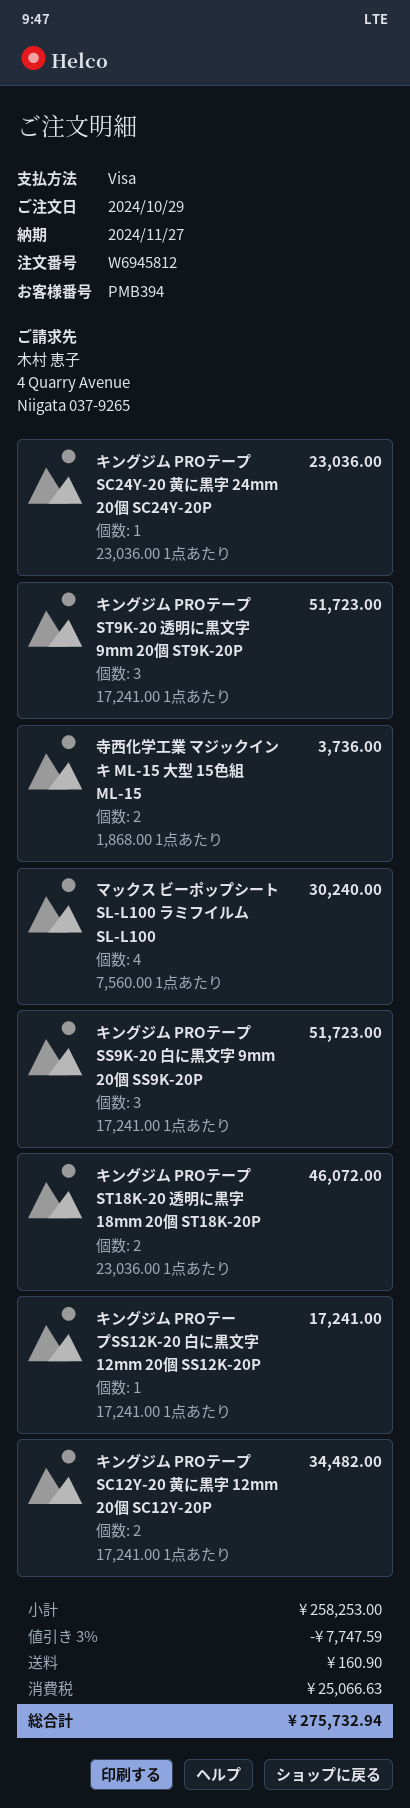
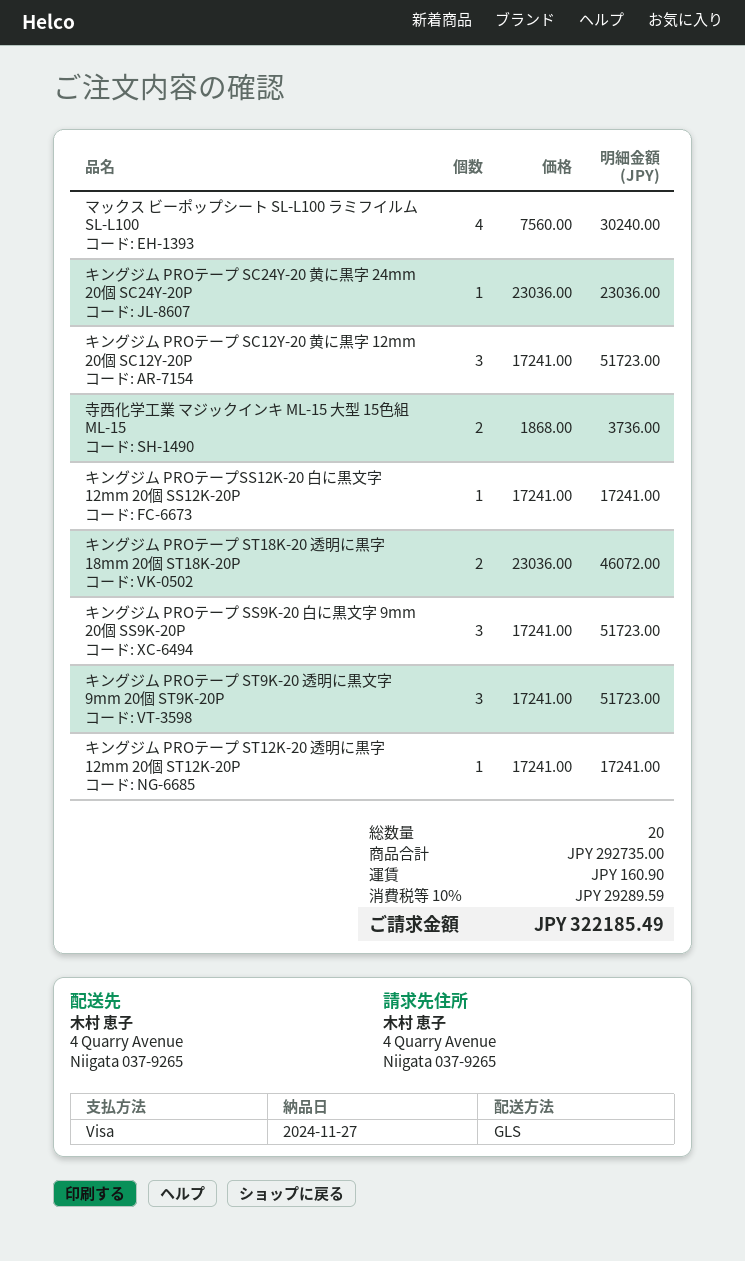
キングジム PROテープ SC12Y-20 黄に黒字 12mm 20個 SC12Y-20P: 2 x 17241.00 = 34482.00 -> 3 x 17241.00 = 51723.00
キングジム PROテープ ST12K-20 透明に黒字 12mm 20個 ST12K-20P: none -> 1 x 17241.00 = 17241.00
subtotal: 258253.00 -> 292735.00
discount: 3% = 7747.59 -> none
tax: 25066.63 -> 29289.59
total: 275732.94 -> 322185.49

